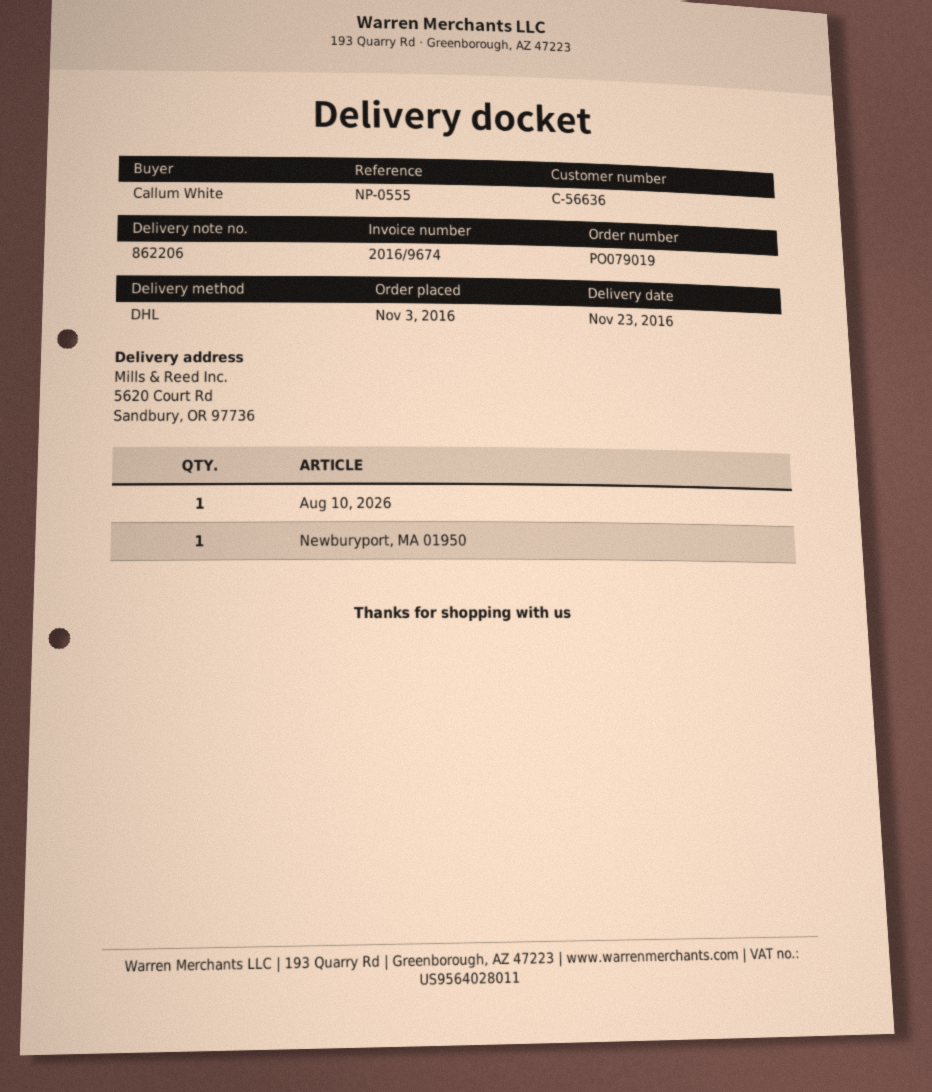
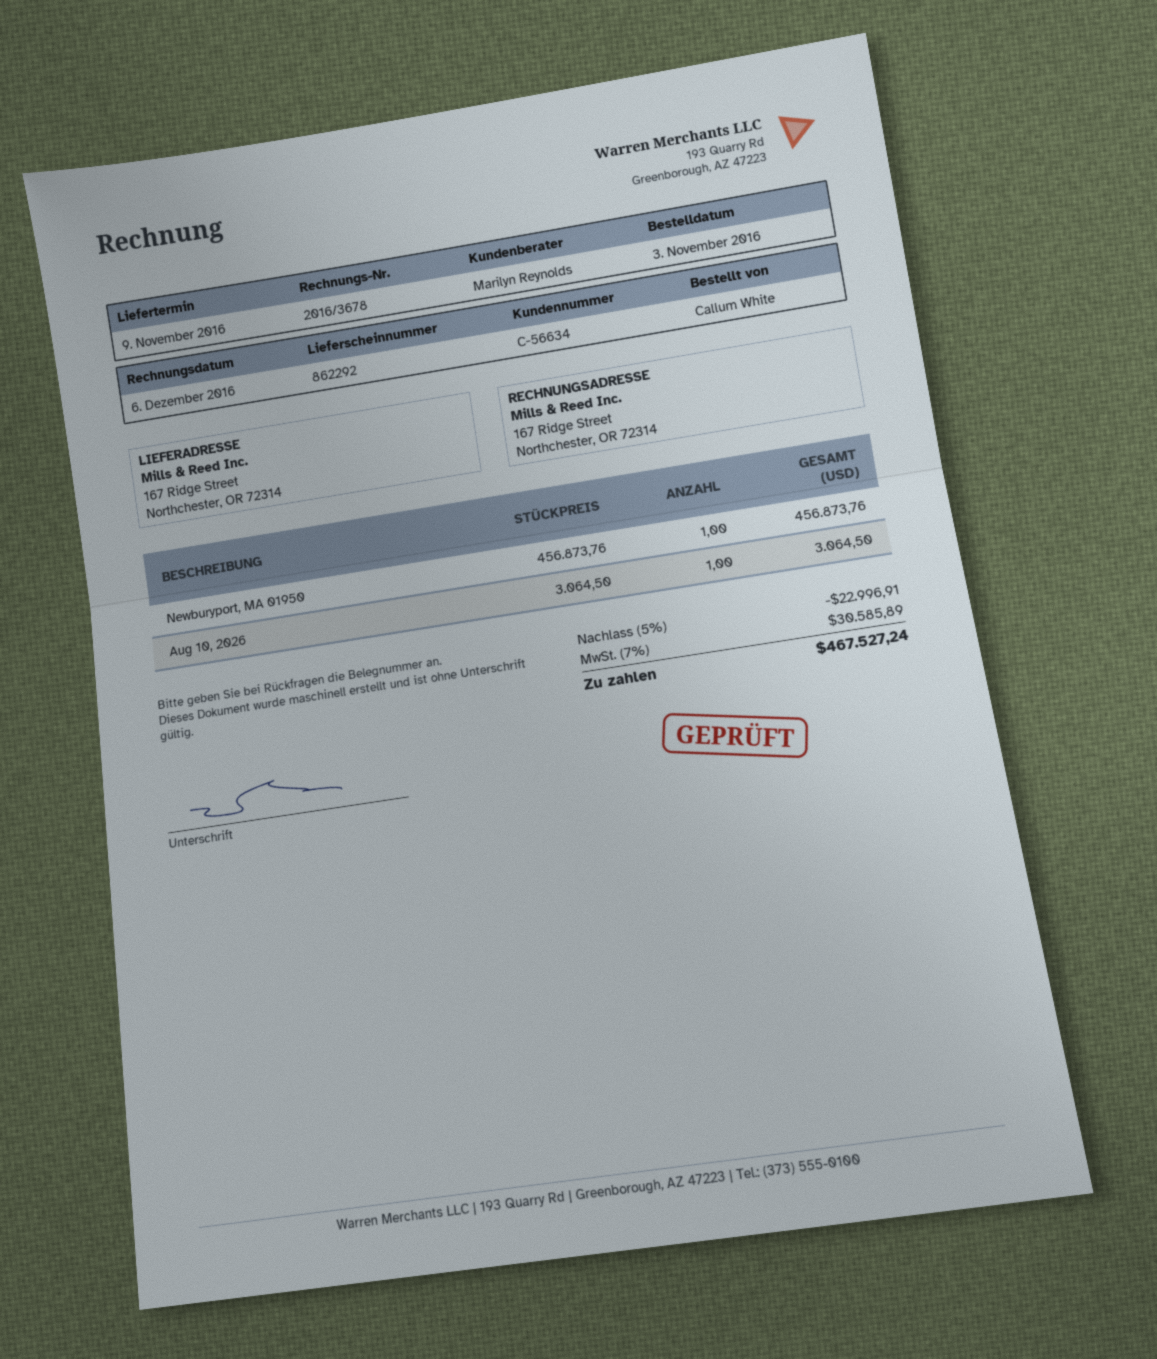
delivery note number: 862206 -> 862292
delivery date: 2016-11-23 -> 2016-11-09
invoice number: 2016/9674 -> 2016/3678
customer number: C-56636 -> C-56634
ship to: 5620 Court Rd, Sandbury, OR 97736 -> 167 Ridge Street, Northchester, OR 72314

